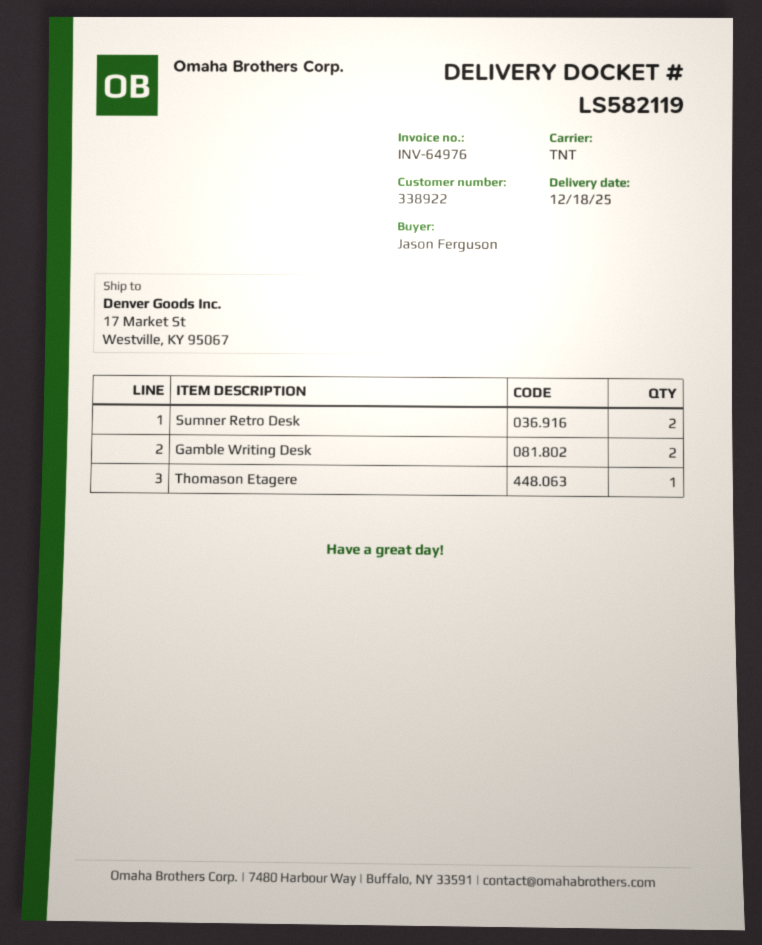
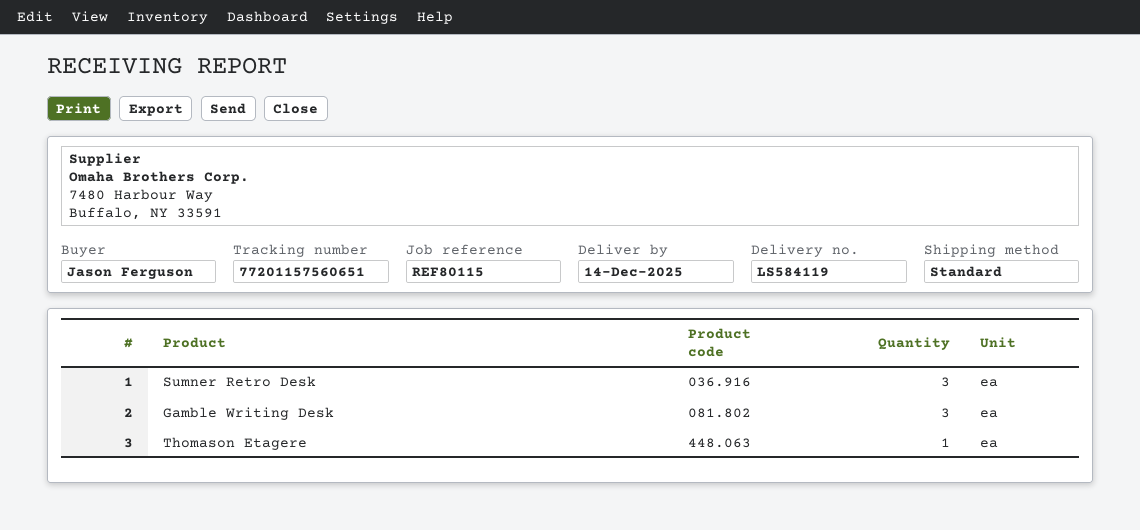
delivery note number: LS582119 -> LS584119
delivery date: 2025-12-18 -> 2025-12-14
shipping method: TNT -> standard
Sumner Retro Desk: 2 -> 3
Gamble Writing Desk: 2 -> 3

